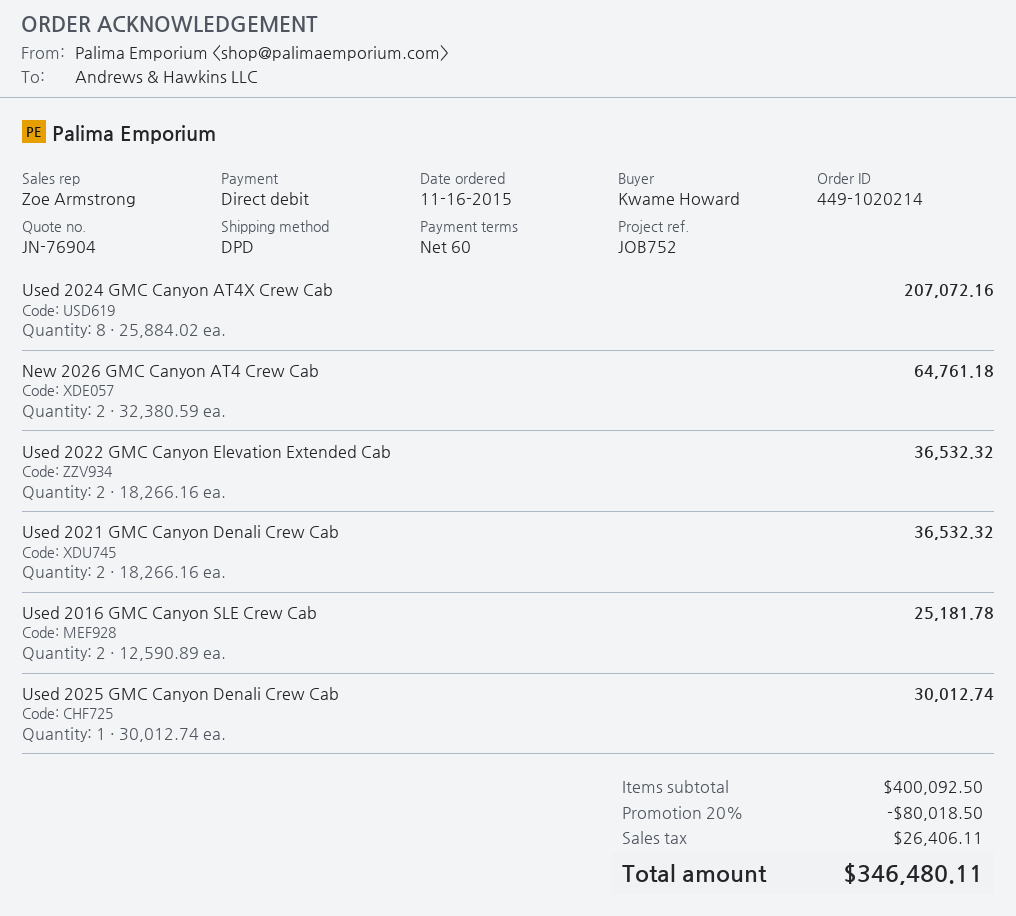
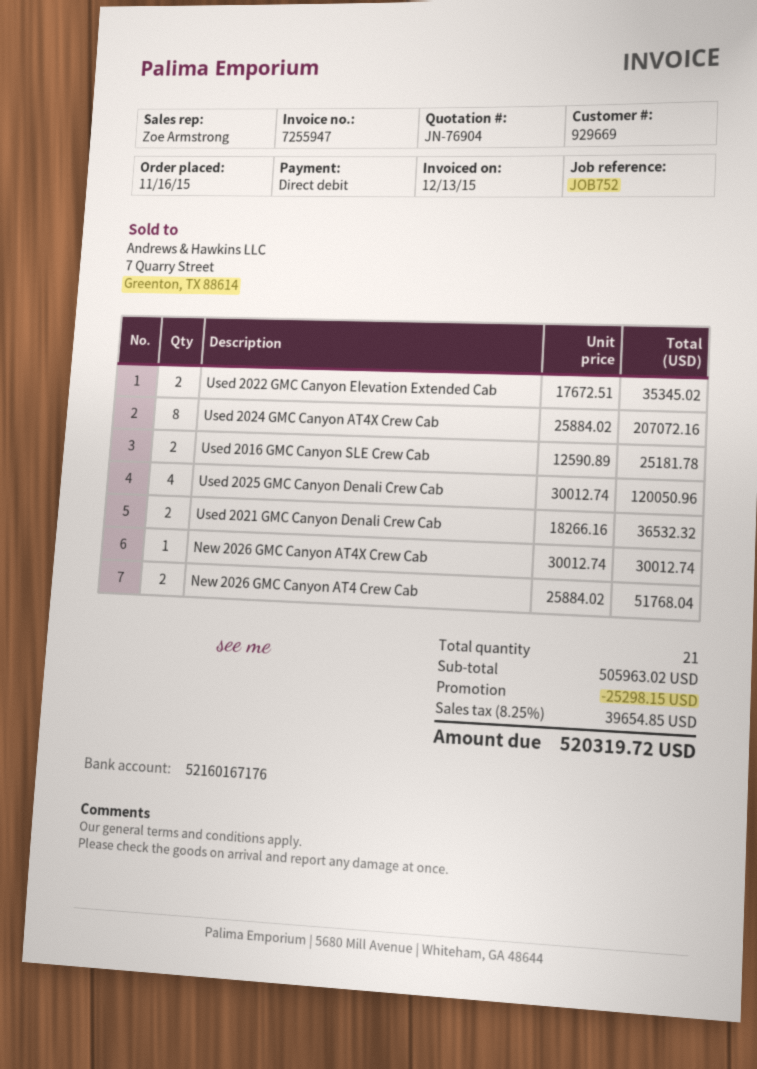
New 2026 GMC Canyon AT4 Crew Cab: 2 x 32380.59 = 64761.18 -> 2 x 25884.02 = 51768.04
Used 2022 GMC Canyon Elevation Extended Cab: 2 x 18266.16 = 36532.32 -> 2 x 17672.51 = 35345.02
Used 2025 GMC Canyon Denali Crew Cab: 1 x 30012.74 = 30012.74 -> 4 x 30012.74 = 120050.96
New 2026 GMC Canyon AT4X Crew Cab: none -> 1 x 30012.74 = 30012.74
subtotal: 400092.50 -> 505963.02
discount: 80018.50 -> 25298.15
tax: 26406.11 -> 39654.85
total: 346480.11 -> 520319.72

